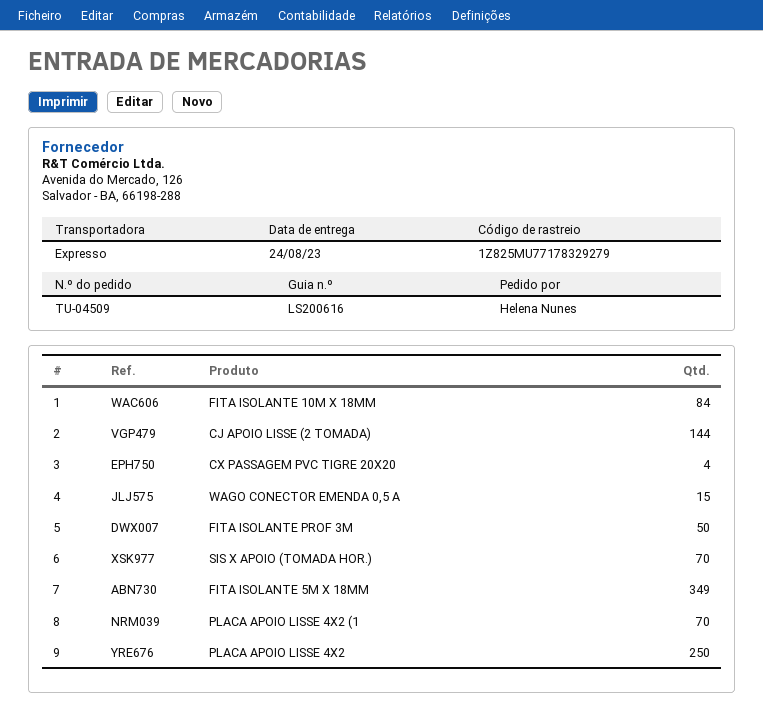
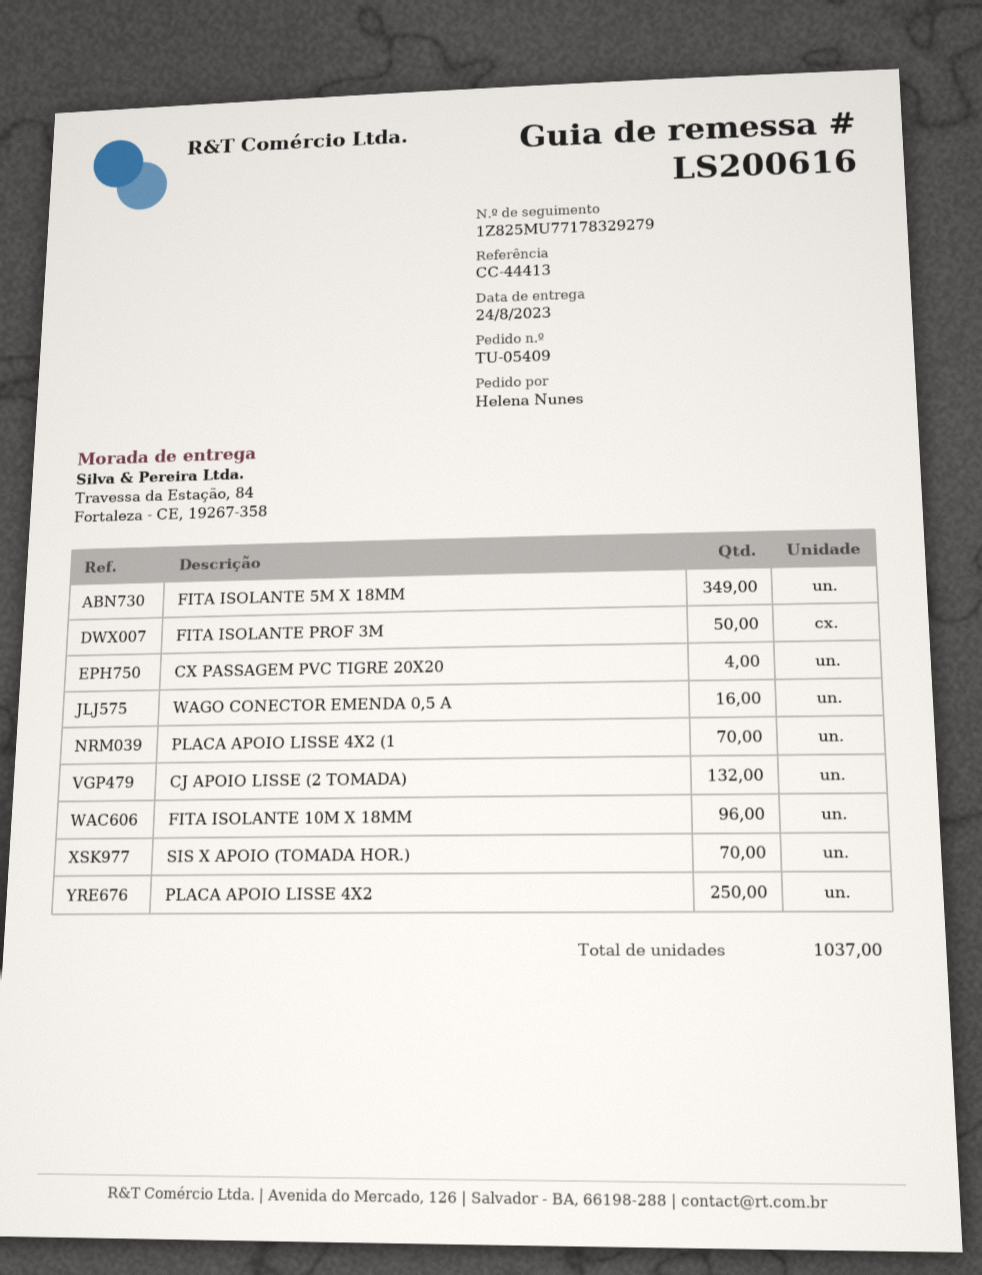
order number: TU-04509 -> TU-05409
FITA ISOLANTE 10M X 18MM: 84 -> 96
CJ APOIO LISSE (2 TOMADA): 144 -> 132
WAGO CONECTOR EMENDA 0,5 A: 15 -> 16

